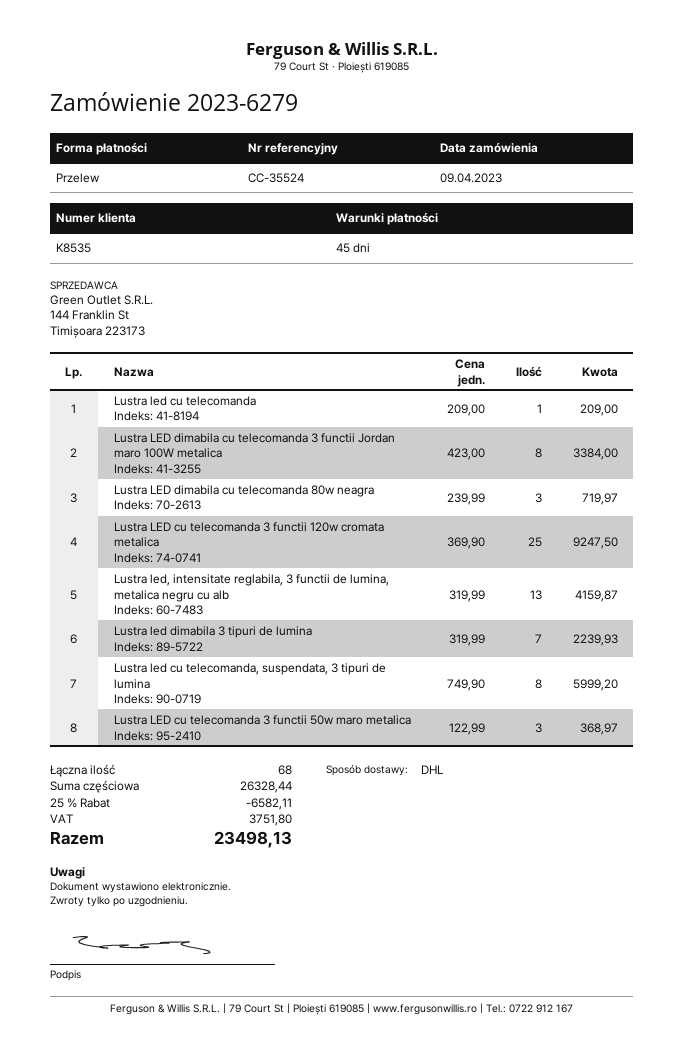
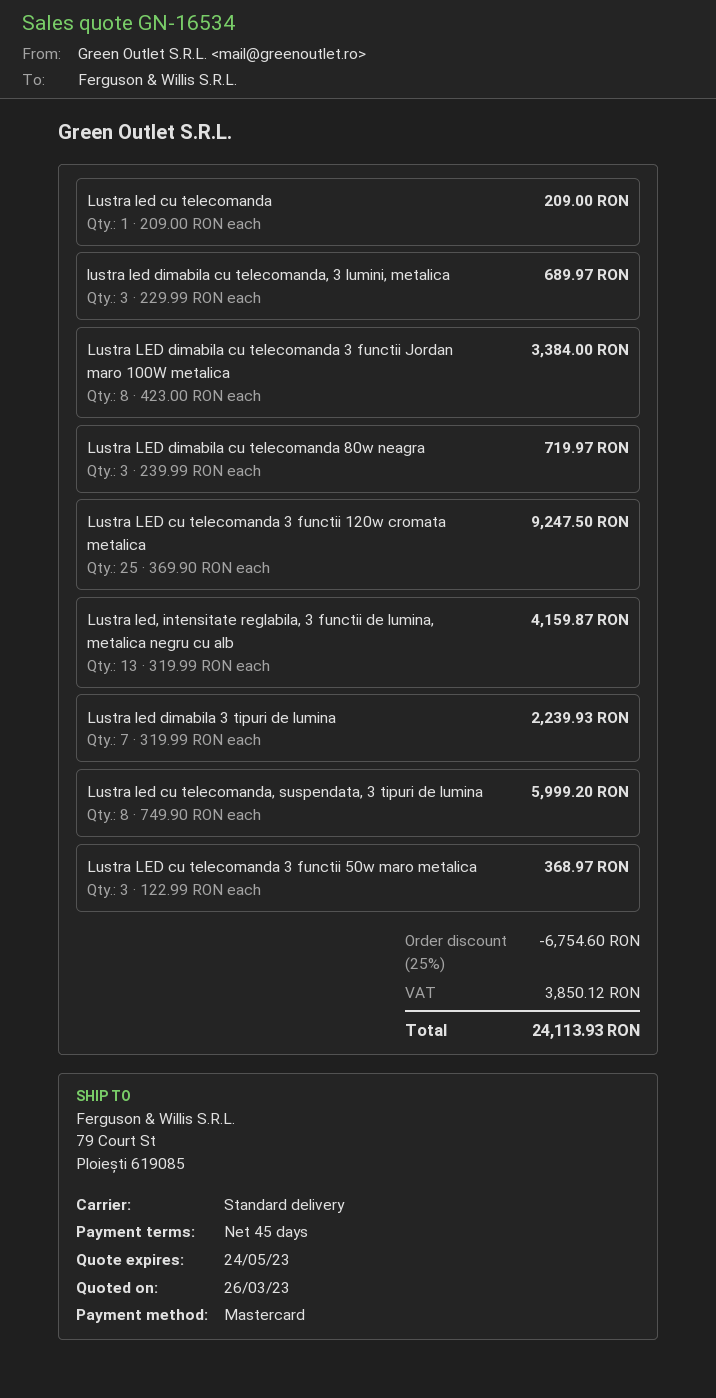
payment method: bank transfer -> Mastercard
shipping method: DHL -> standard
lustra led dimabila cu telecomanda, 3 lumini, metalica: none -> 3 x 229.99 = 689.97
discount: 25% = 6582.11 -> 25% = 6754.60
tax: 3751.80 -> 3850.12
total: 23498.13 -> 24113.93

